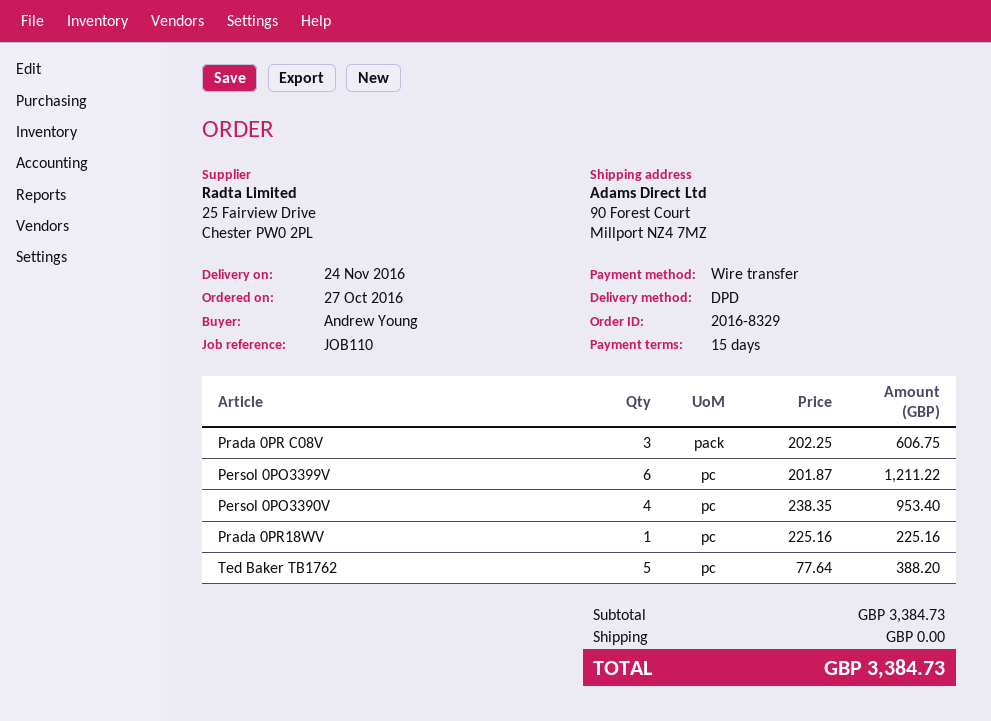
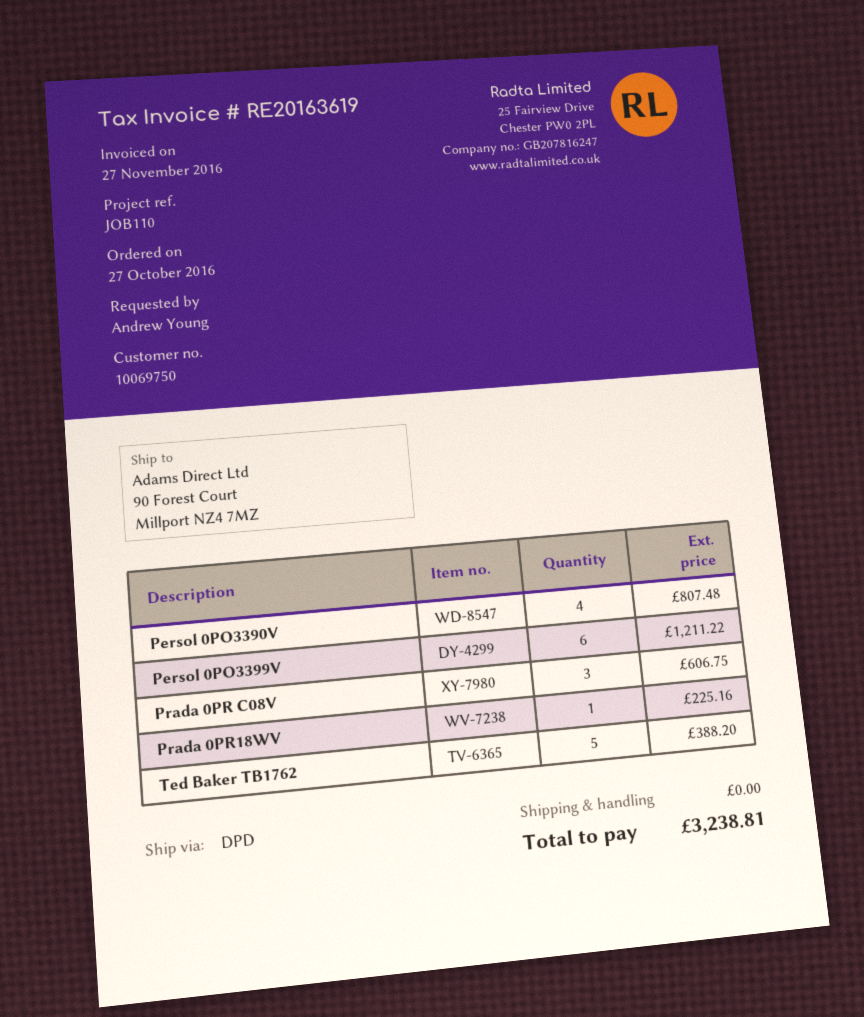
Persol 0PO3390V: 4 for 953.40 -> 4 for 807.48
total: 3384.73 -> 3238.81

